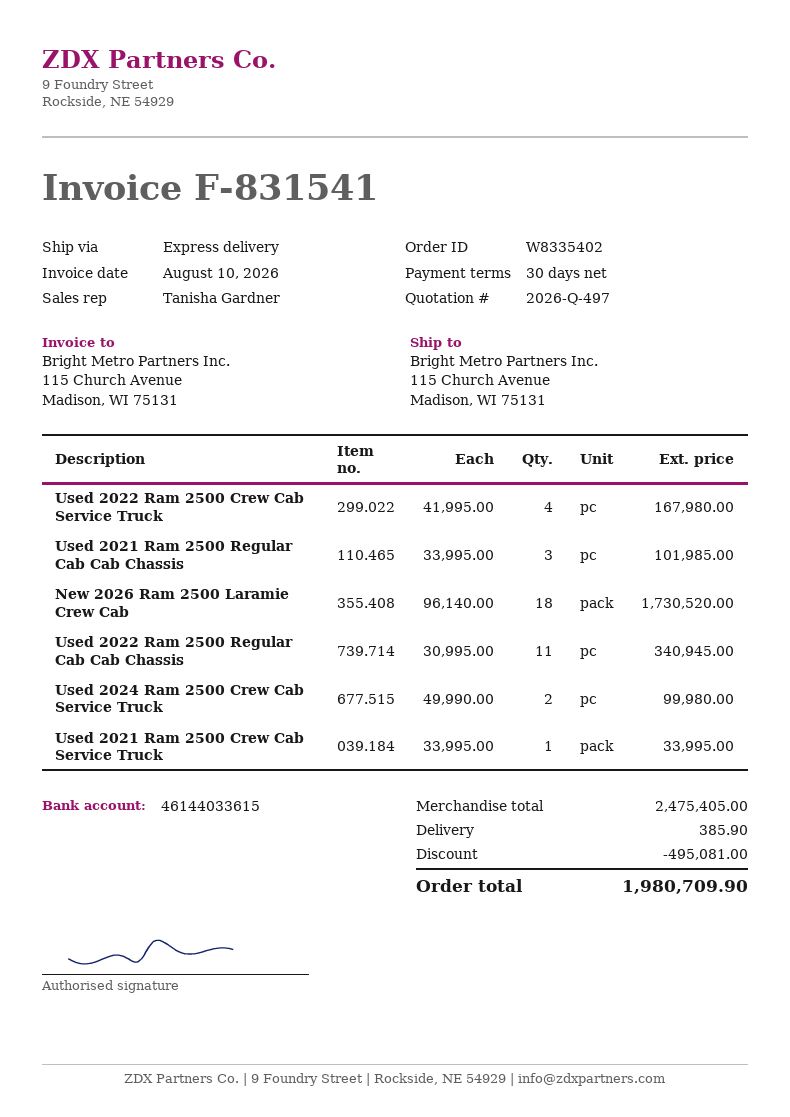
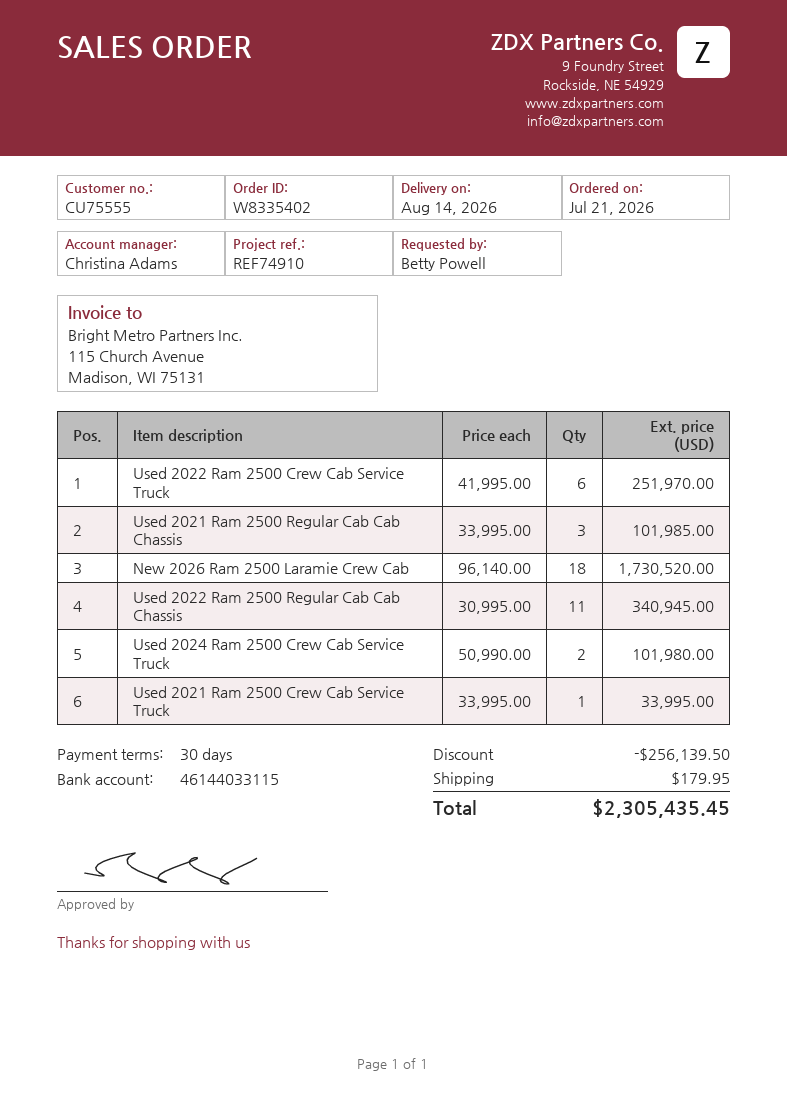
sales rep: Tanisha Gardner -> Christina Adams
bank account: 46144033615 -> 46144033115
Used 2022 Ram 2500 Crew Cab Service Truck: 4 x 41995.00 = 167980.00 -> 6 x 41995.00 = 251970.00
Used 2024 Ram 2500 Crew Cab Service Truck: 2 x 49990.00 = 99980.00 -> 2 x 50990.00 = 101980.00
discount: 495081.00 -> 256139.50
shipping: 385.90 -> 179.95
total: 1980709.90 -> 2305435.45

